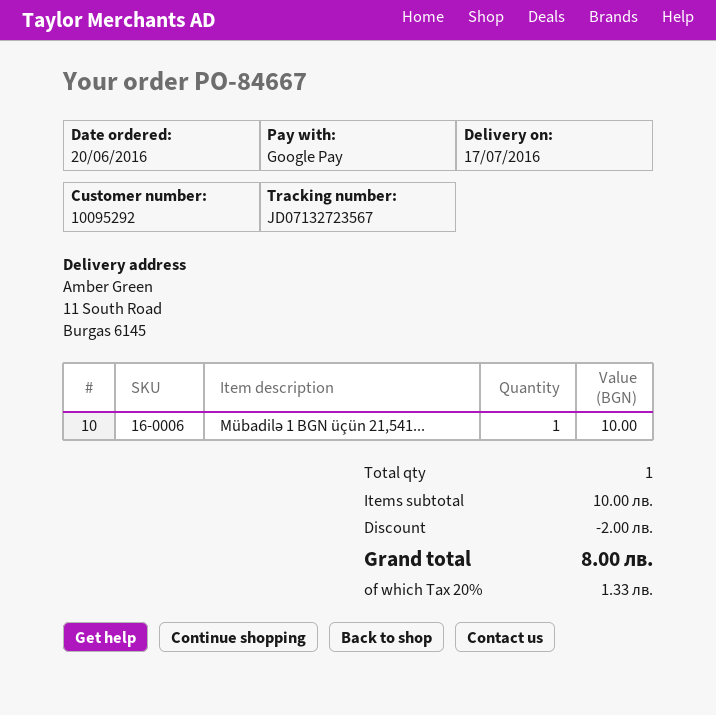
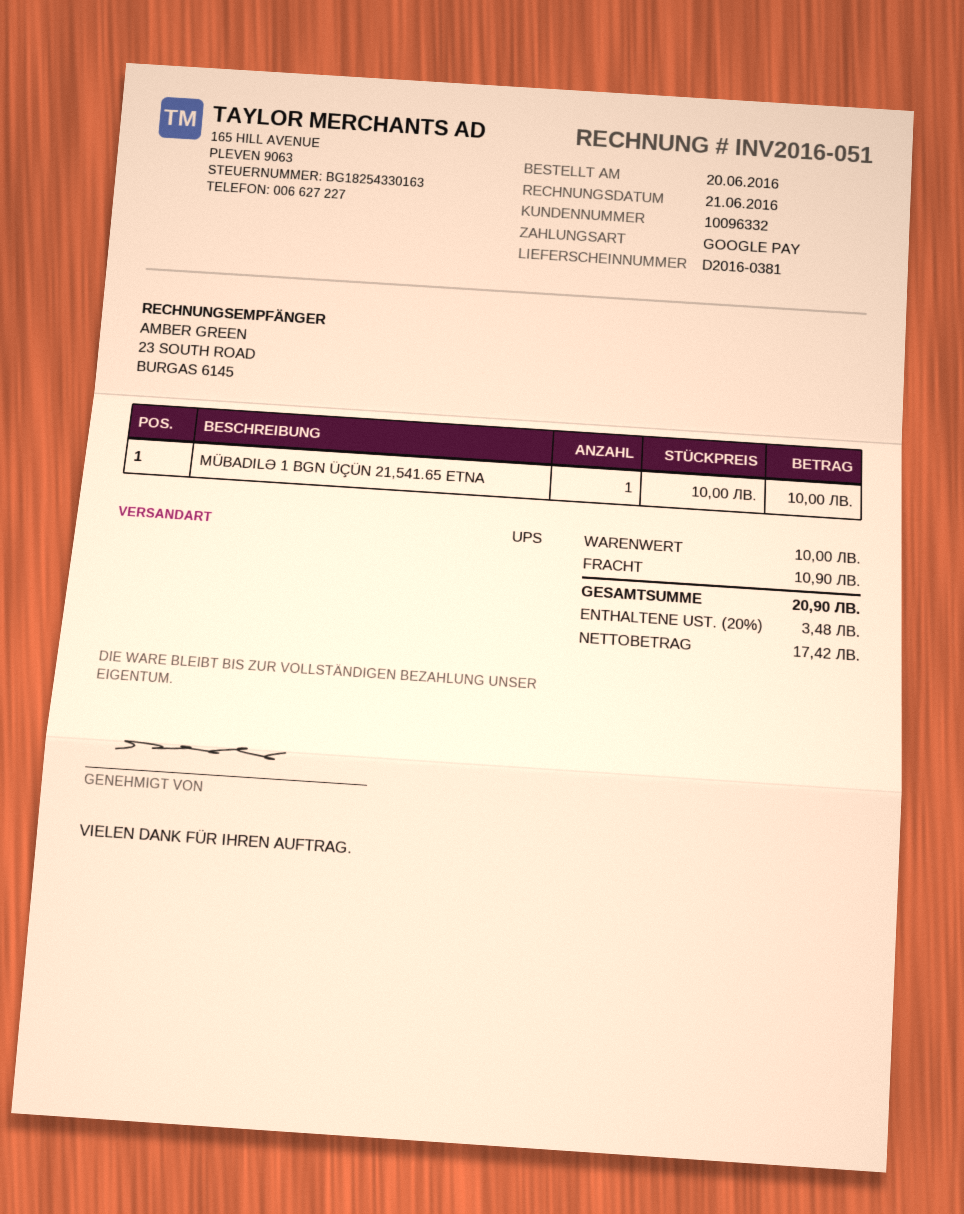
customer number: 10095292 -> 10096332
discount: 2.00 -> none
shipping: none -> 10.90
tax: 20% = 1.33 -> 20% = 3.48
total: 8.00 -> 20.90

